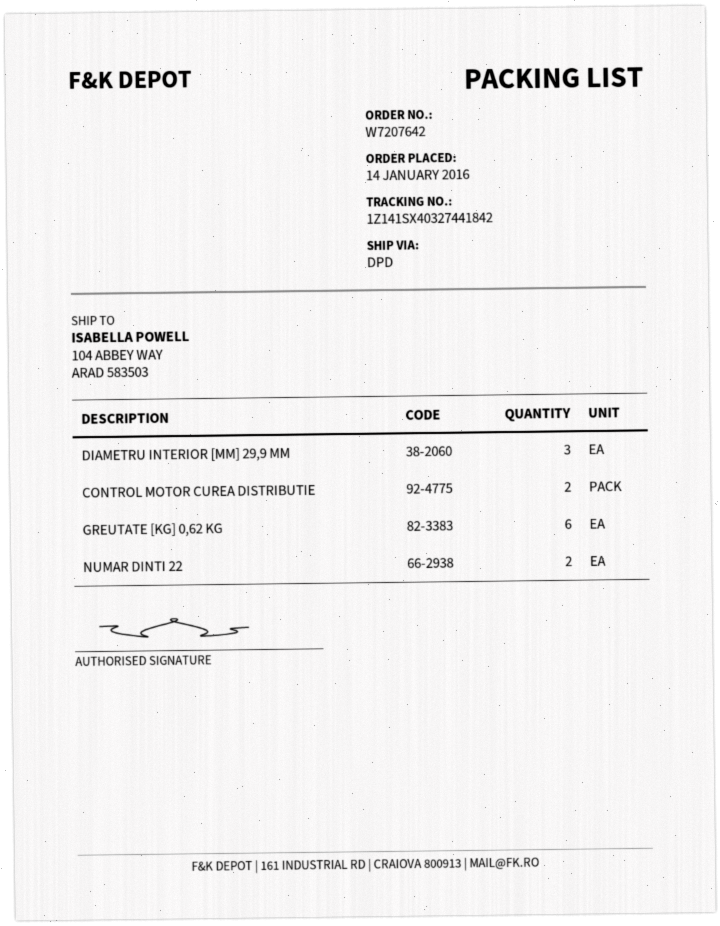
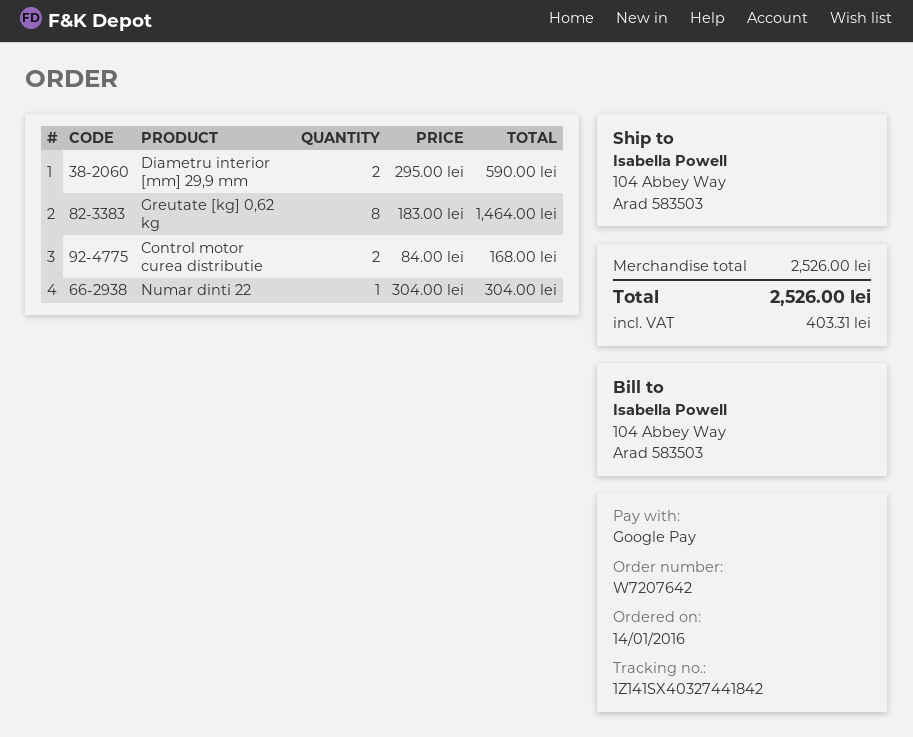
DIAMETRU INTERIOR [MM] 29,9 MM: 3 -> 2
GREUTATE [KG] 0,62 KG: 6 -> 8
NUMAR DINTI 22: 2 -> 1

